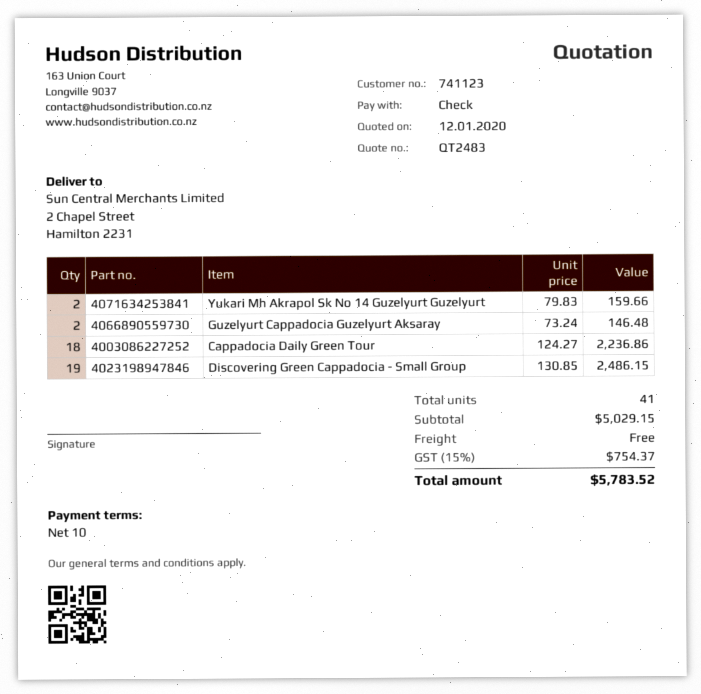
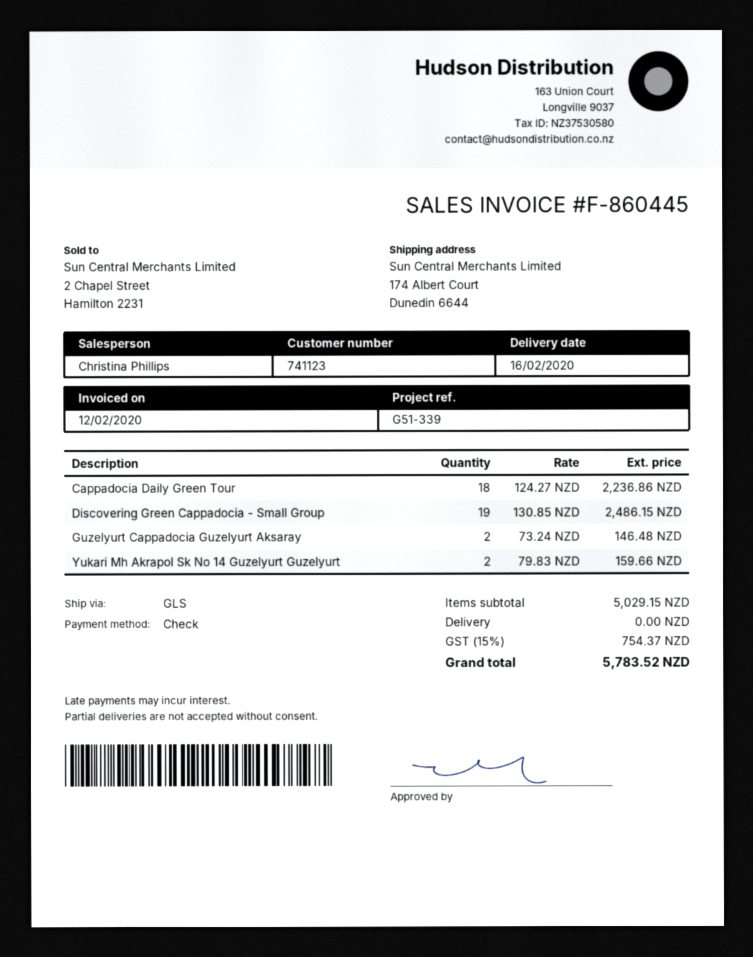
ship to: 2 Chapel Street, Hamilton 2231 -> 174 Albert Court, Dunedin 6644

